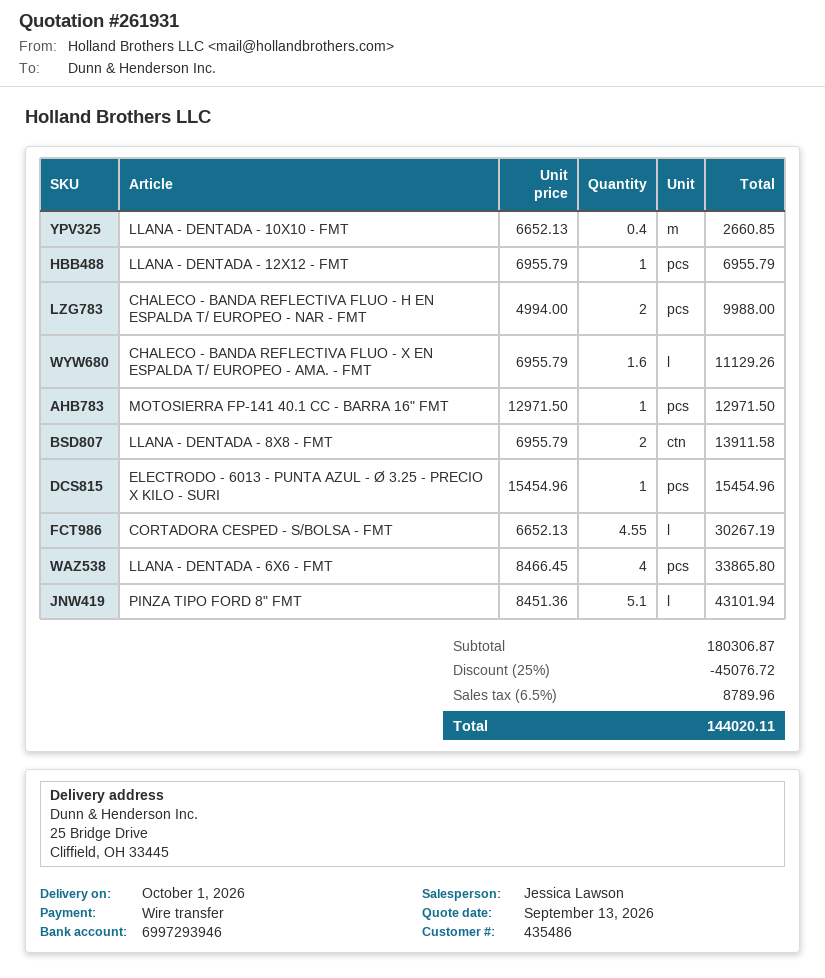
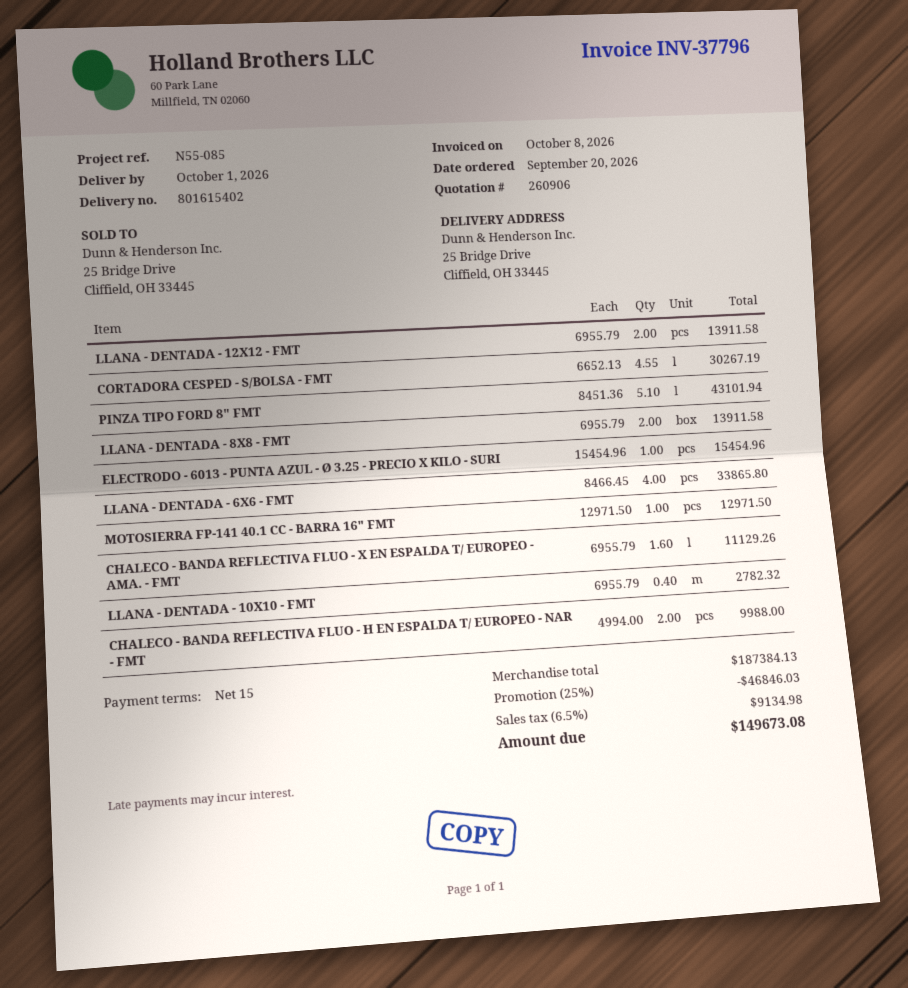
quote number: 261931 -> 260906
LLANA - DENTADA - 10X10 - FMT: 0.4 x 6652.13 = 2660.85 -> 0.4 x 6955.79 = 2782.32
LLANA - DENTADA - 12X12 - FMT: 1 x 6955.79 = 6955.79 -> 2 x 6955.79 = 13911.58
subtotal: 180306.87 -> 187384.13
discount: 25% = 45076.72 -> 25% = 46846.03
tax: 6.5% = 8789.96 -> 6.5% = 9134.98
total: 144020.11 -> 149673.08

